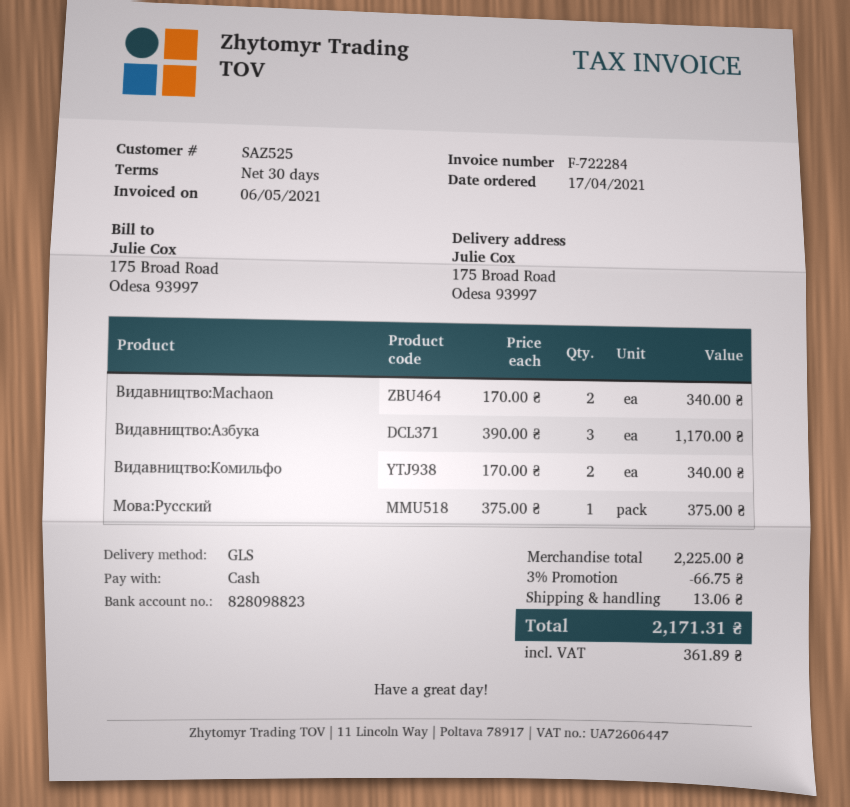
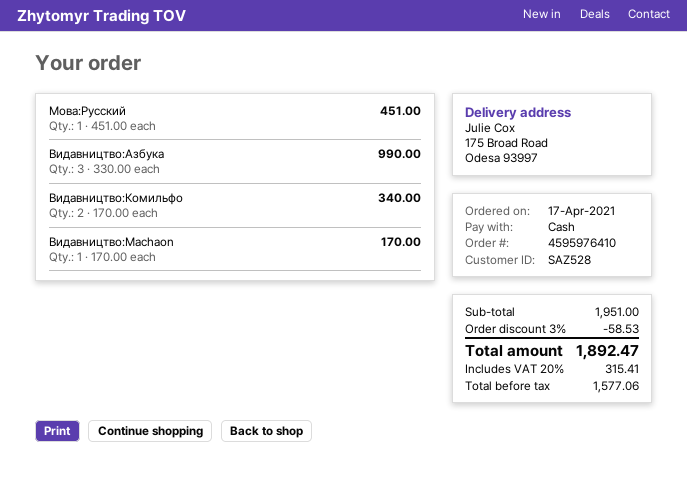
customer number: SAZ525 -> SAZ528
Видавництво:Machaon: 2 x 170.00 = 340.00 -> 1 x 170.00 = 170.00
Видавництво:Азбука: 3 x 390.00 = 1170.00 -> 3 x 330.00 = 990.00
Мова:Русский: 1 x 375.00 = 375.00 -> 1 x 451.00 = 451.00
subtotal: 2225.00 -> 1951.00
discount: 3% = 66.75 -> 3% = 58.53
shipping: 13.06 -> none
tax: 361.89 -> 315.41
total: 2171.31 -> 1892.47

